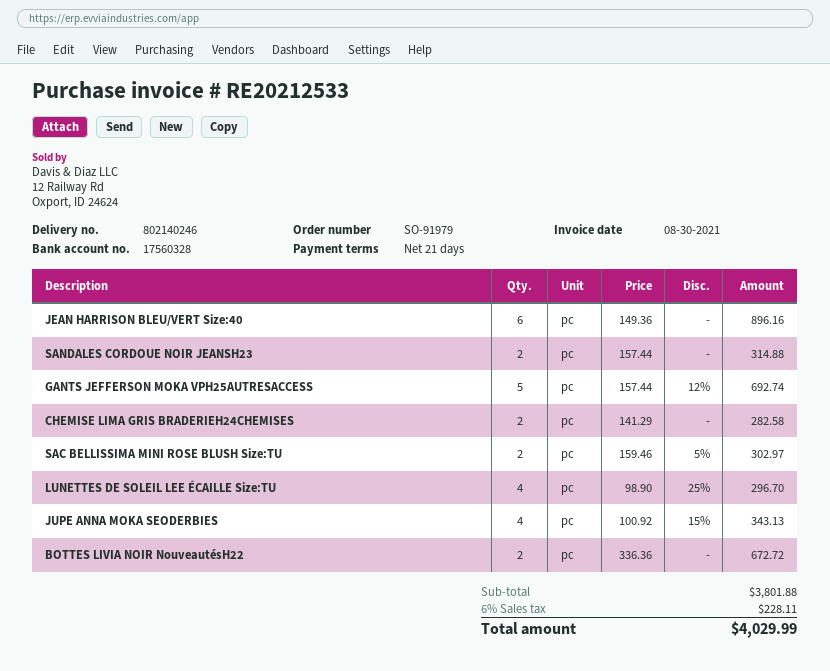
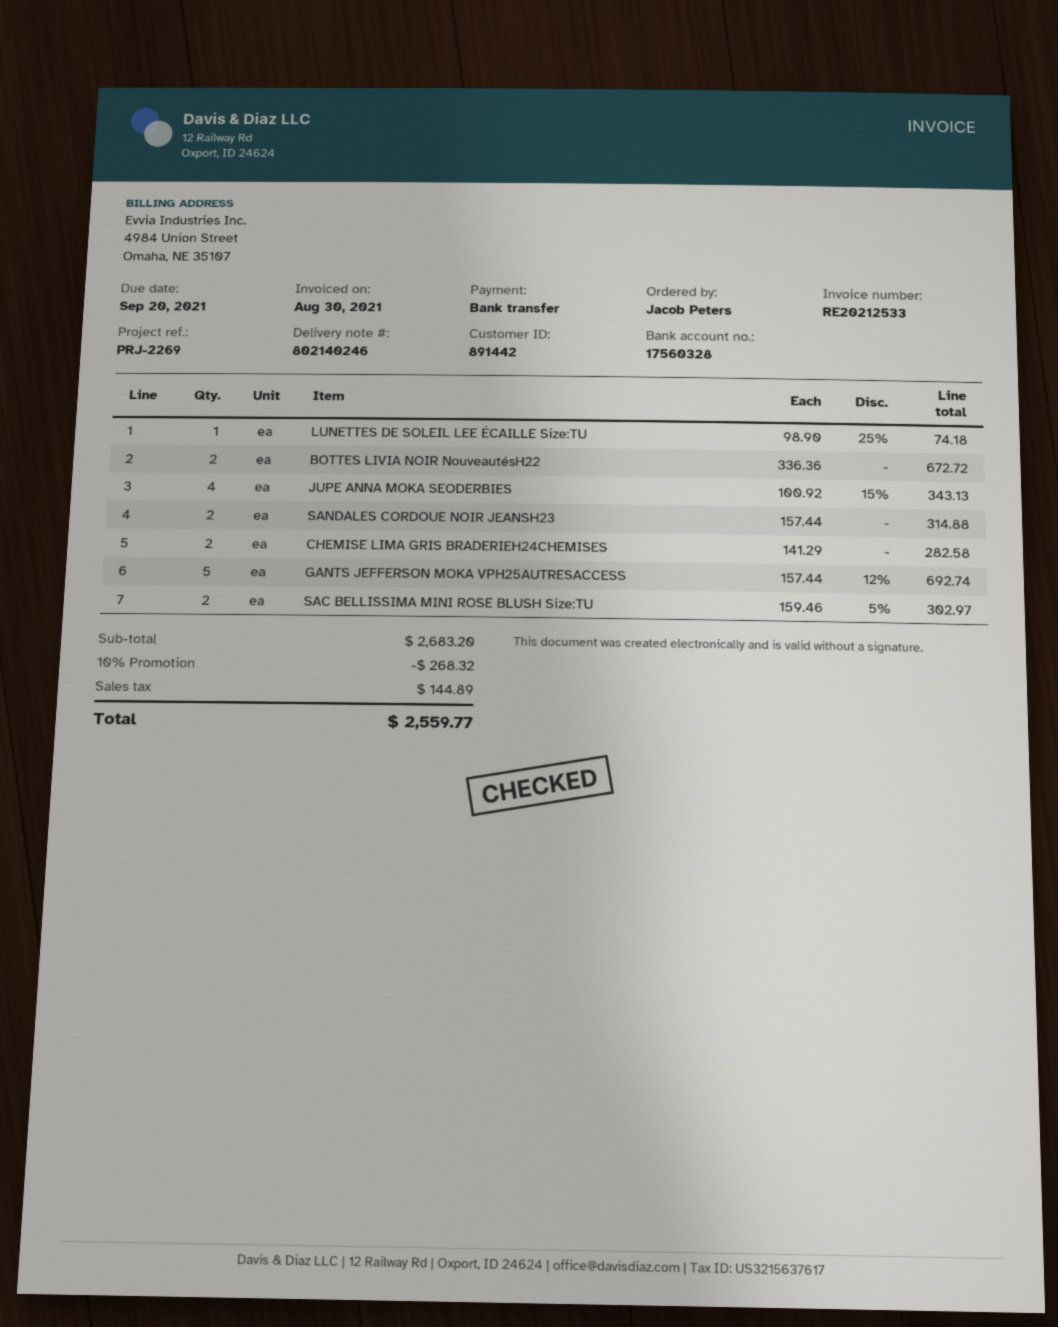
JEAN HARRISON BLEU/VERT Size:40: 6 x 149.36 = 896.16 -> none
LUNETTES DE SOLEIL LEE ÉCAILLE Size:TU: 4 x 98.90 - 25% = 296.70 -> 1 x 98.90 - 25% = 74.18
subtotal: 3801.88 -> 2683.20
discount: none -> 10% = 268.32
tax: 228.11 -> 144.89
total: 4029.99 -> 2559.77

